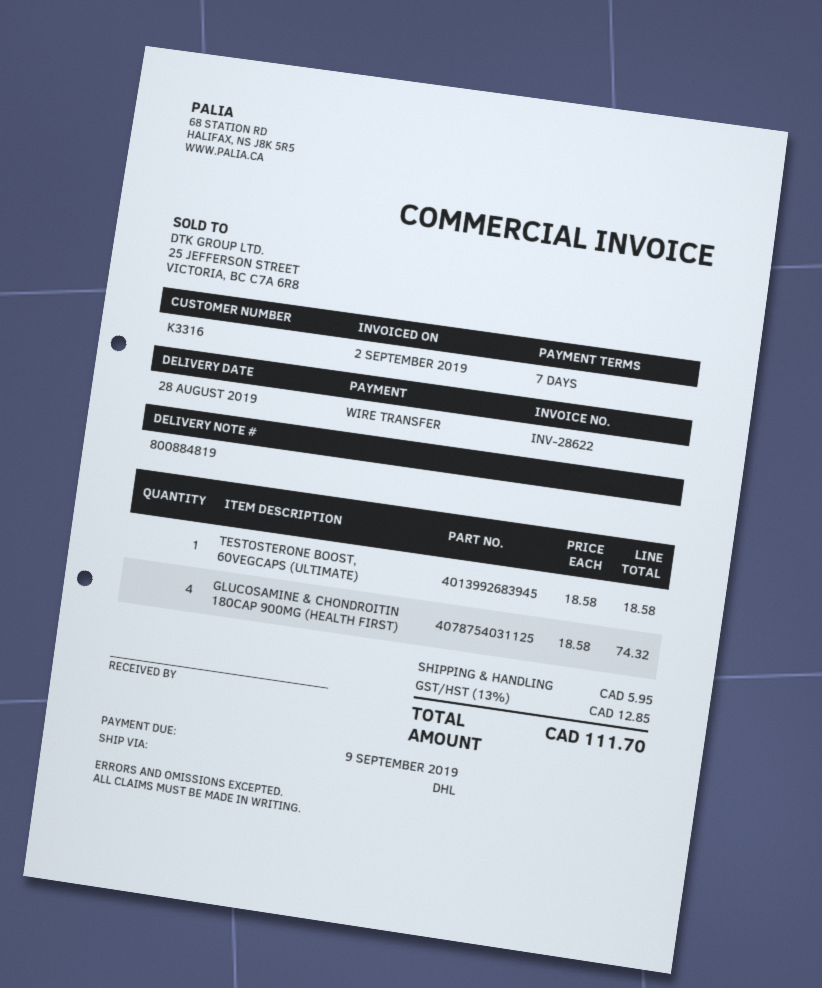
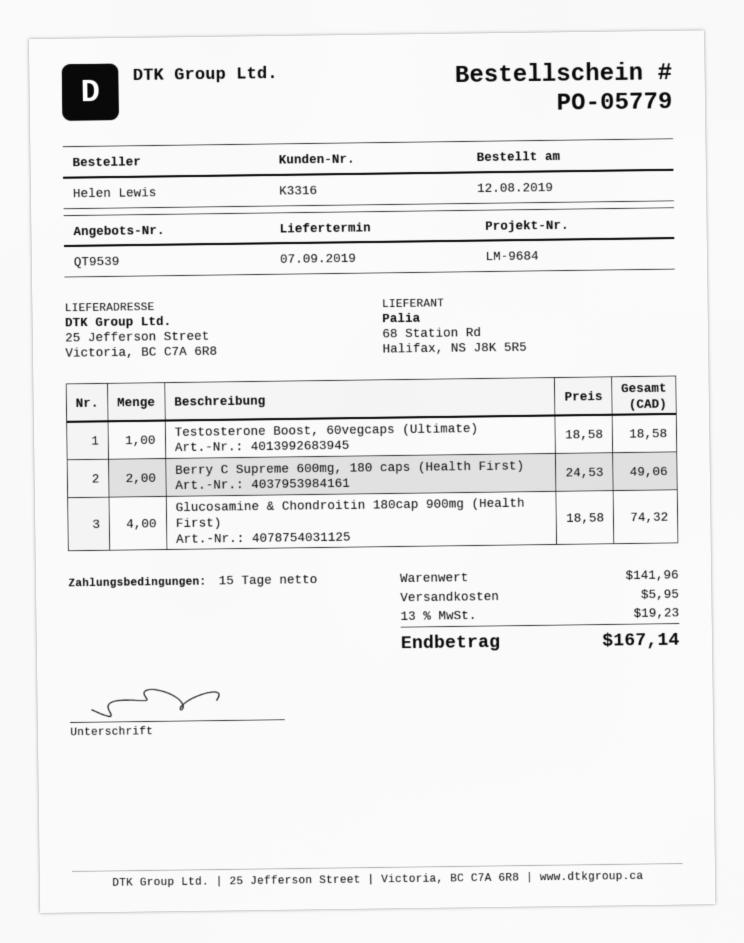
delivery date: 2019-08-28 -> 2019-09-07
payment terms: 7 days -> 15 days
Berry C Supreme 600mg, 180 caps (Health First): none -> 2 x 24.53 = 49.06
tax: 13% = 12.85 -> 13% = 19.23
total: 111.70 -> 167.14

